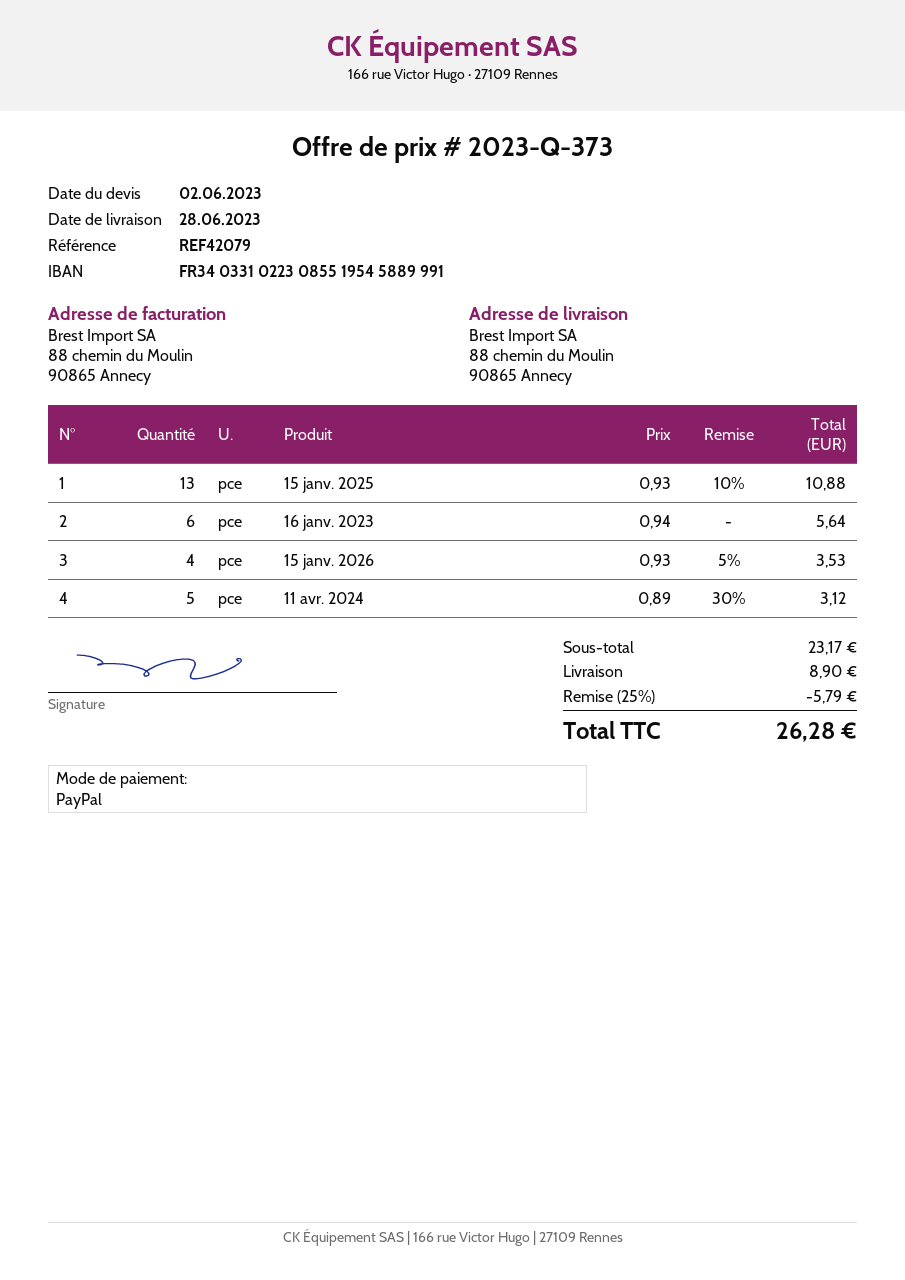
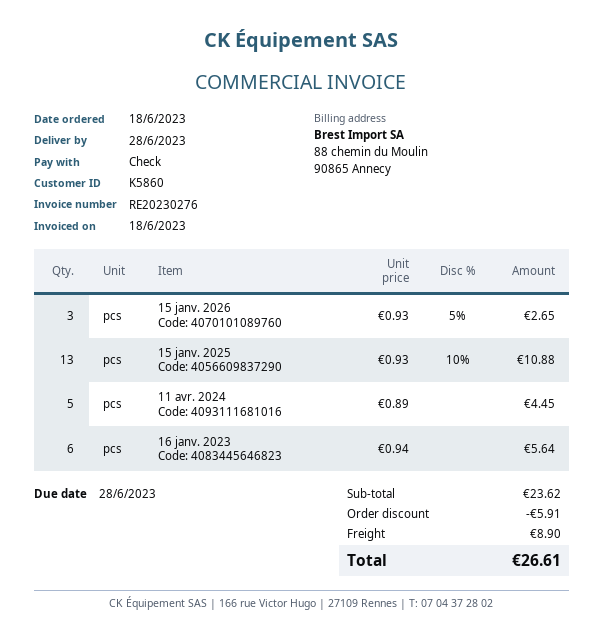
payment method: PayPal -> cheque
15 janv. 2026: 4 x 0.93 - 5% = 3.53 -> 3 x 0.93 - 5% = 2.65
11 avr. 2024: 5 x 0.89 - 30% = 3.12 -> 5 x 0.89 = 4.45
subtotal: 23.17 -> 23.62
discount: 5.79 -> 5.91
total: 26.28 -> 26.61

